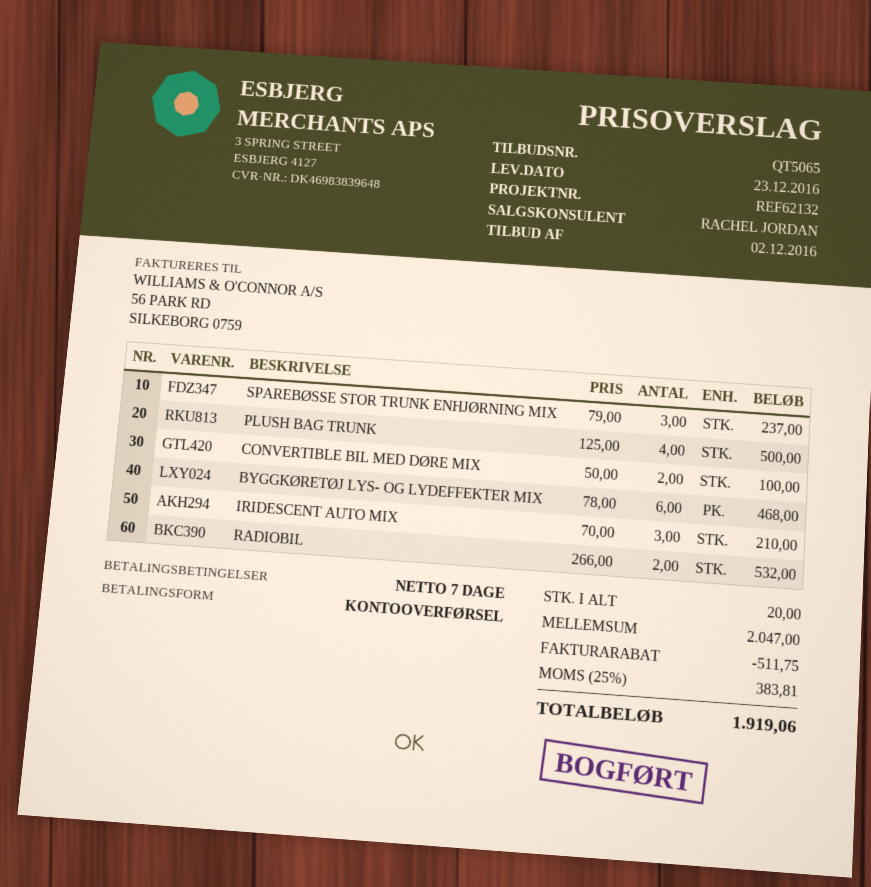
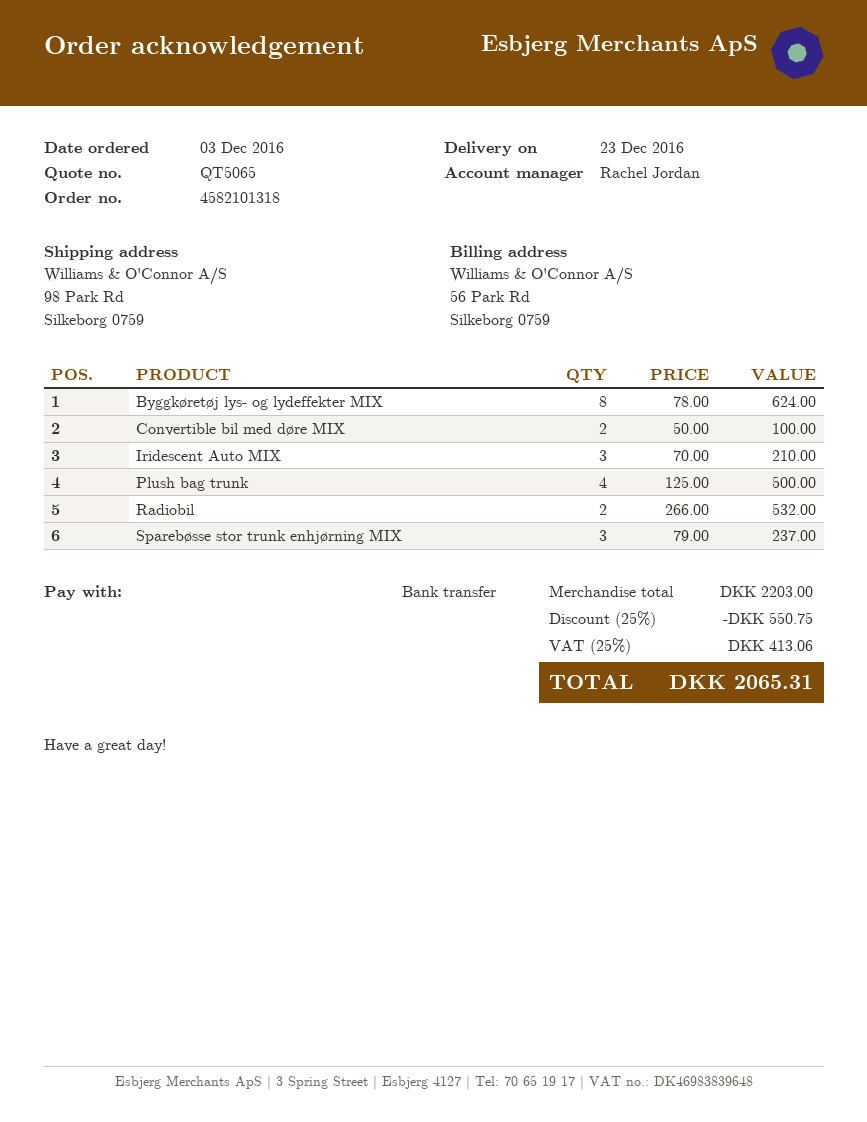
BYGGKØRETØJ LYS- OG LYDEFFEKTER MIX: 6 x 78.00 = 468.00 -> 8 x 78.00 = 624.00
subtotal: 2047.00 -> 2203.00
discount: 511.75 -> 550.75
tax: 25% = 383.81 -> 25% = 413.06
total: 1919.06 -> 2065.31

